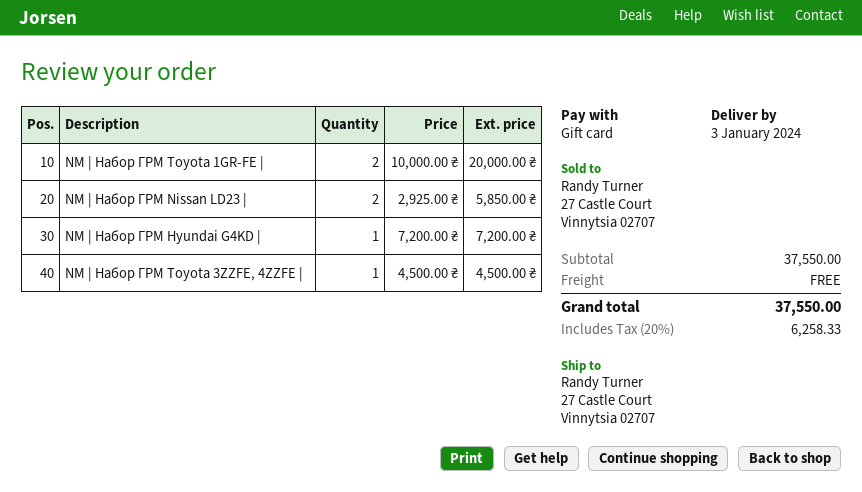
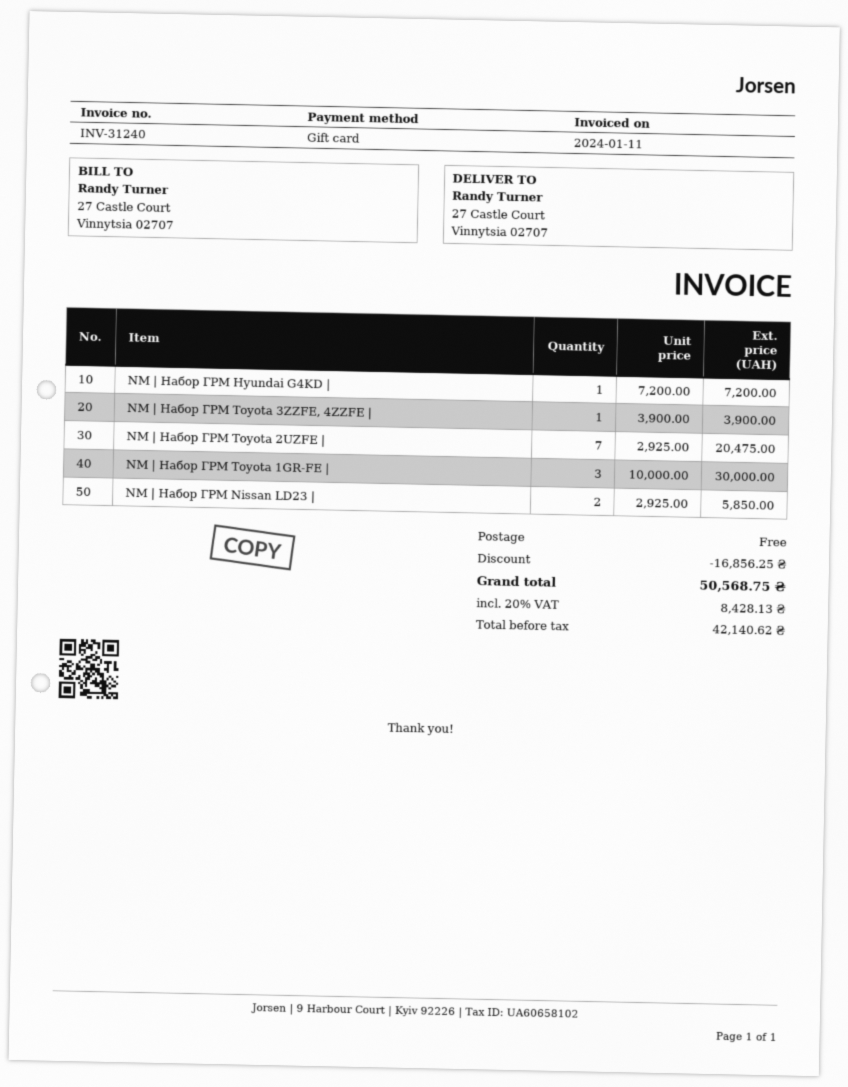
NM | Набор ГРМ Toyota 1GR-FE |: 2 x 10000.00 = 20000.00 -> 3 x 10000.00 = 30000.00
NM | Набор ГРМ Toyota 3ZZFE, 4ZZFE |: 1 x 4500.00 = 4500.00 -> 1 x 3900.00 = 3900.00
NM | Набор ГРМ Toyota 2UZFE |: none -> 7 x 2925.00 = 20475.00
discount: none -> 16856.25
tax: 20% = 6258.33 -> 20% = 8428.13
total: 37550.00 -> 50568.75

